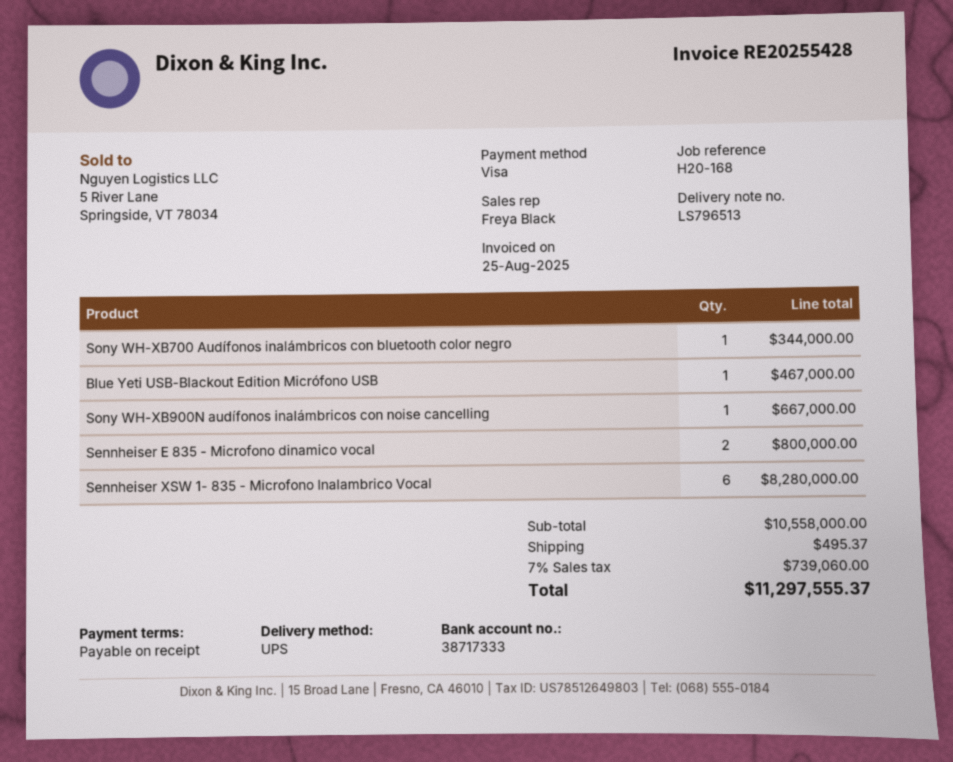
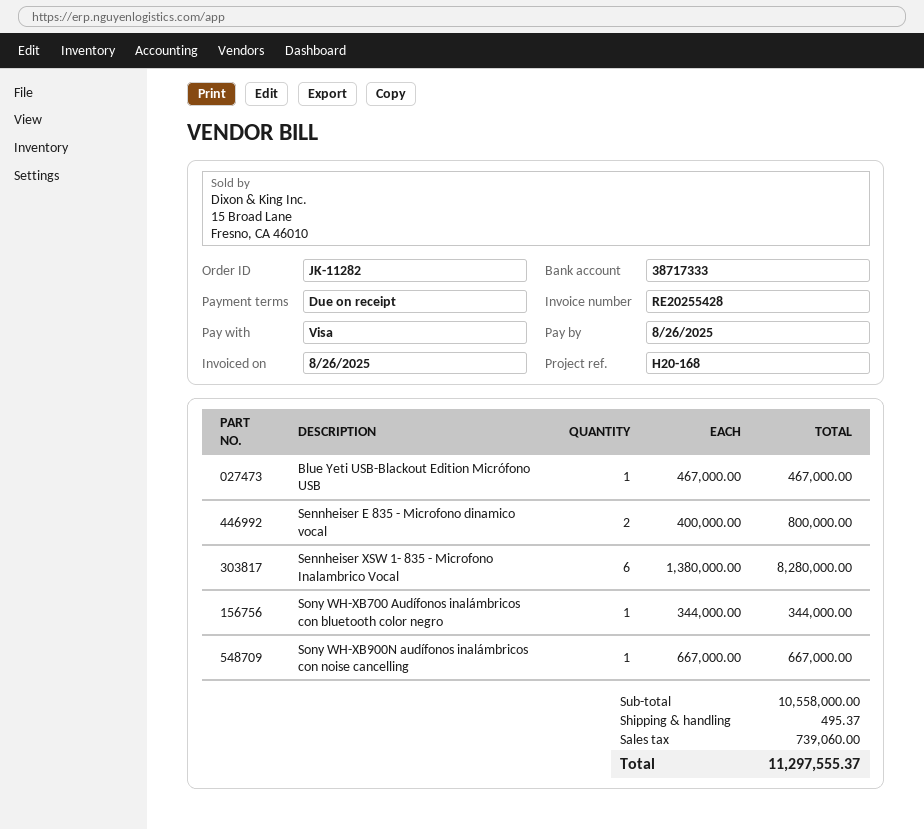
invoice date: 2025-08-25 -> 2025-08-26

